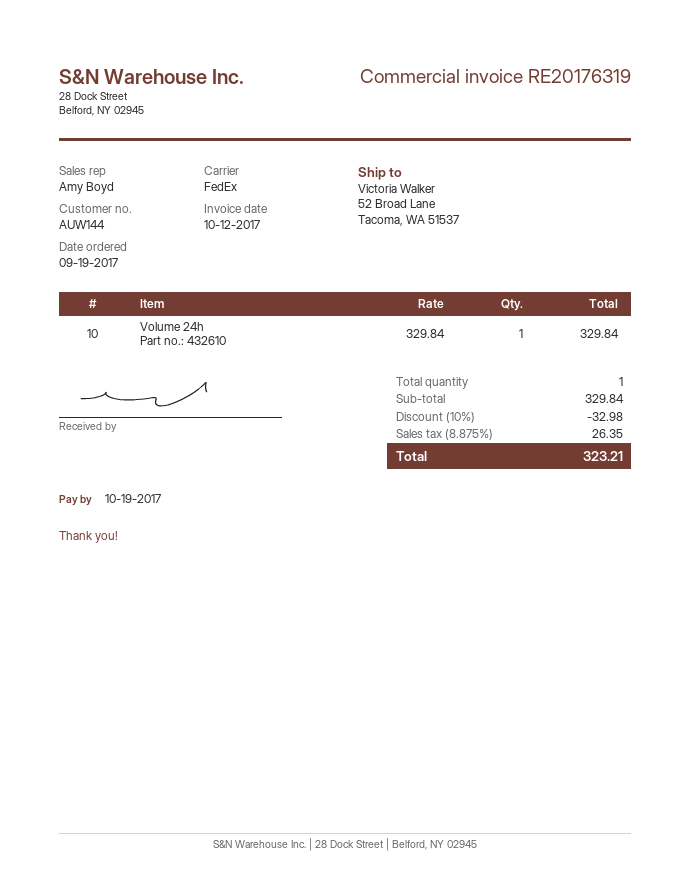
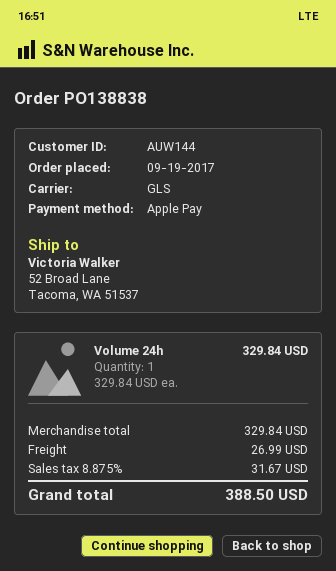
shipping method: FedEx -> GLS
discount: 10% = 32.98 -> none
shipping: none -> 26.99
tax: 8.875% = 26.35 -> 8.875% = 31.67
total: 323.21 -> 388.50

